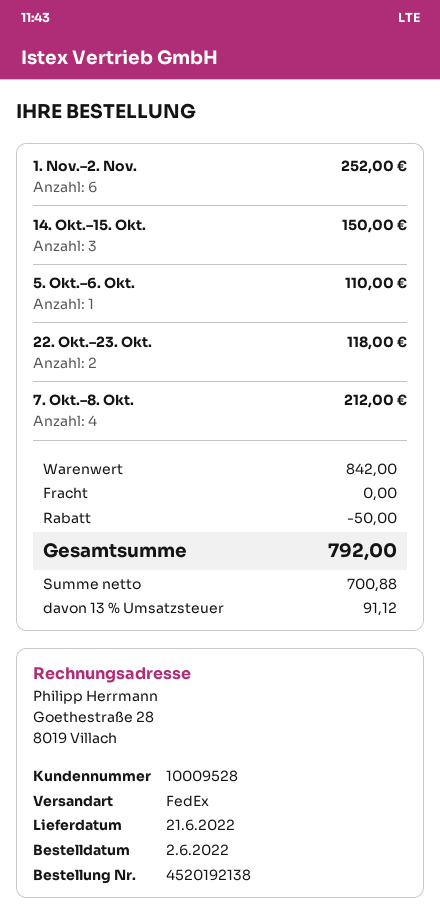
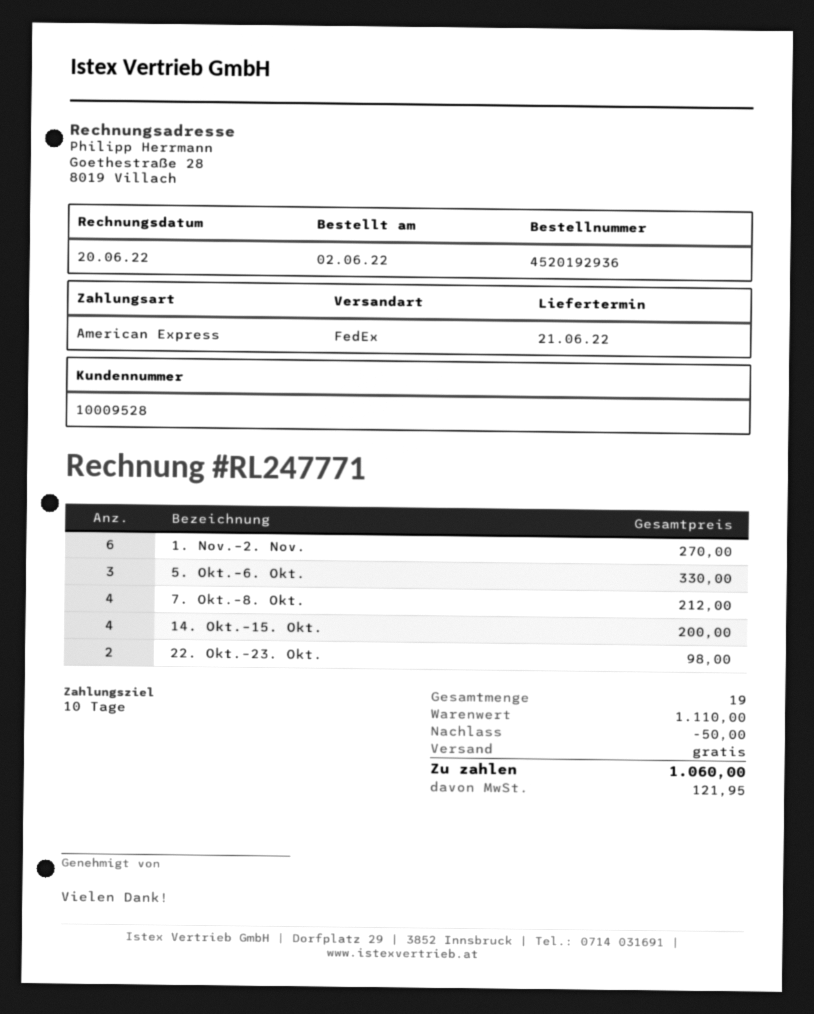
order number: 4520192138 -> 4520192936
1. Nov.–2. Nov.: 6 for 252.00 -> 6 for 270.00
14. Okt.–15. Okt.: 3 for 150.00 -> 4 for 200.00
5. Okt.–6. Okt.: 1 for 110.00 -> 3 for 330.00
22. Okt.–23. Okt.: 2 for 118.00 -> 2 for 98.00
subtotal: 842.00 -> 1110.00
tax: 91.12 -> 121.95
total: 792.00 -> 1060.00

